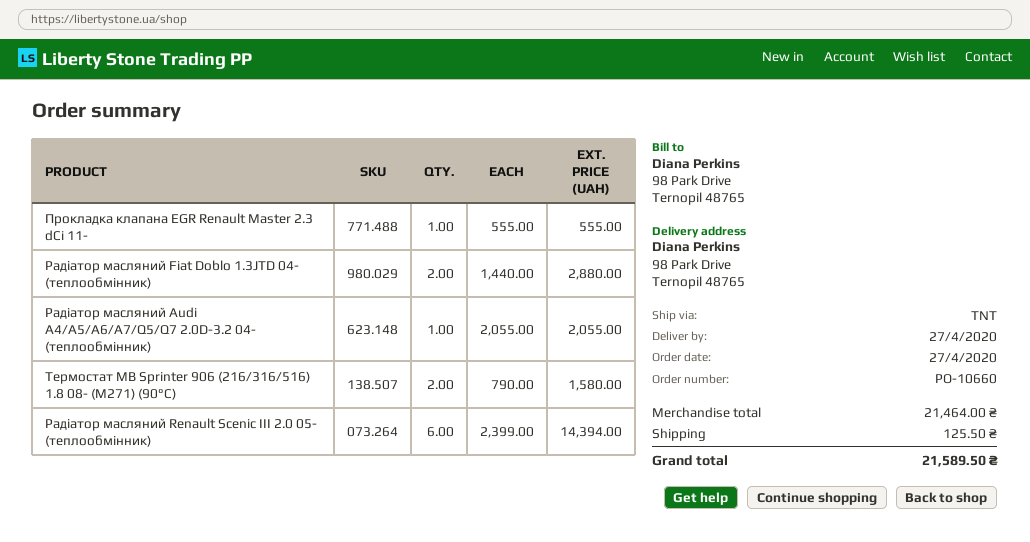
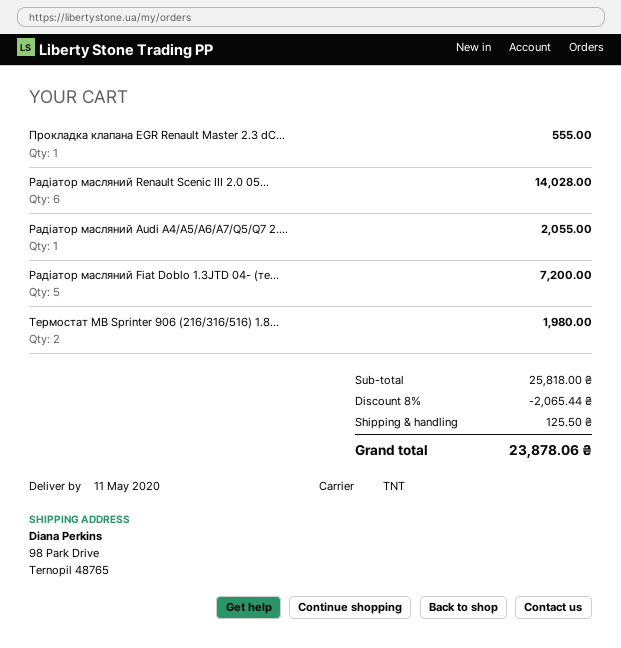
delivery date: 2020-04-27 -> 2020-05-11
Радіатор масляний Fiat Doblo 1.3JTD 04- (теплообмінник): 2 for 2880.00 -> 5 for 7200.00
Термостат MB Sprinter 906 (216/316/516) 1.8 08- (M271) (90°C): 2 for 1580.00 -> 2 for 1980.00
Радіатор масляний Renault Scenic III 2.0 05- (теплообмінник): 6 for 14394.00 -> 6 for 14028.00
subtotal: 21464.00 -> 25818.00
discount: none -> 8% = 2065.44
total: 21589.50 -> 23878.06

